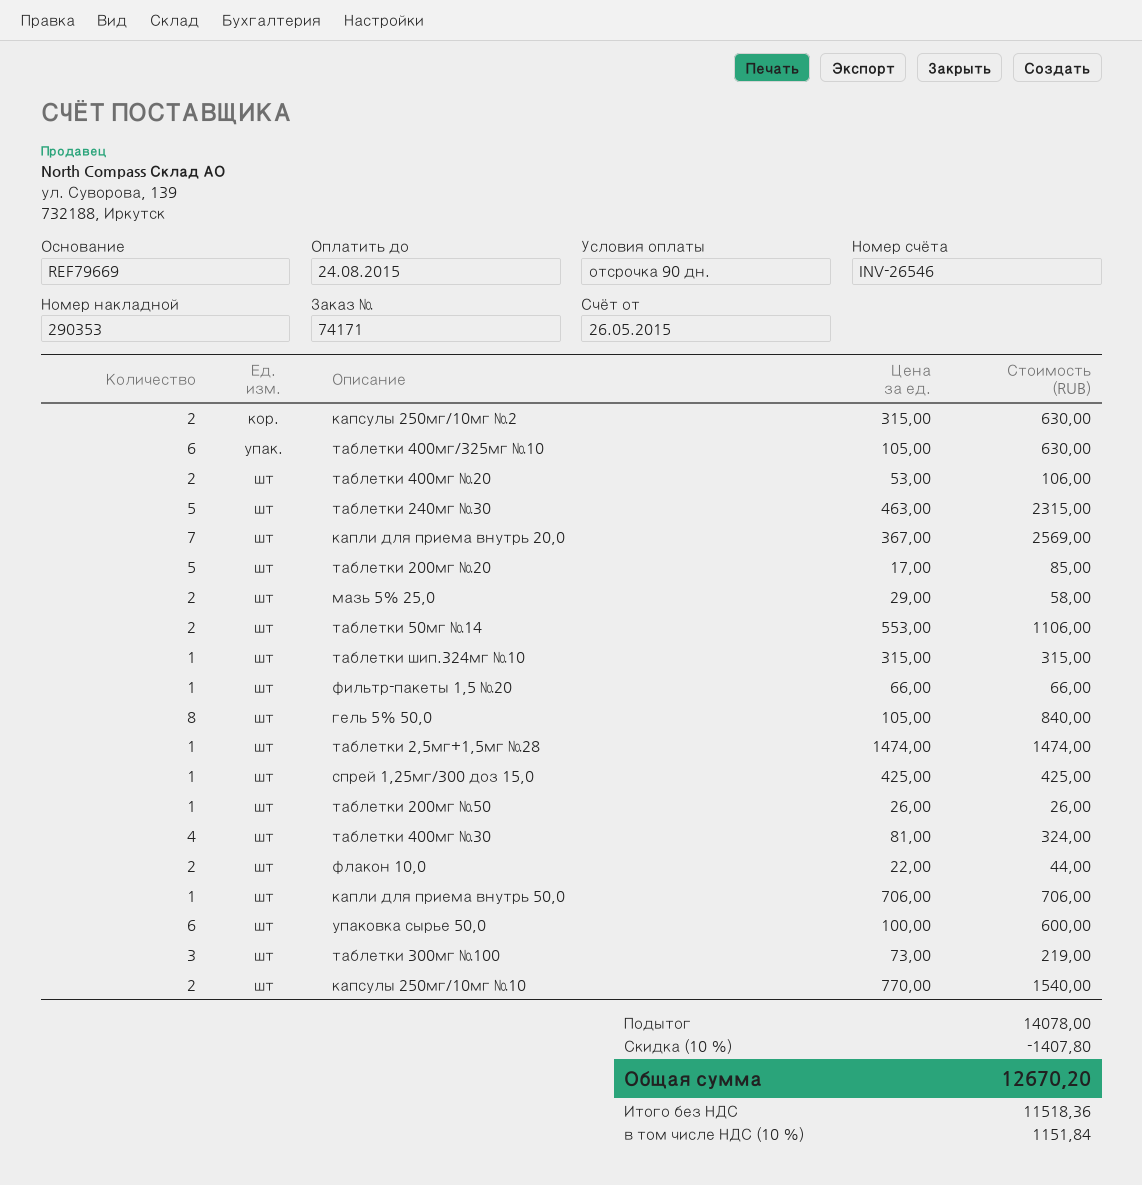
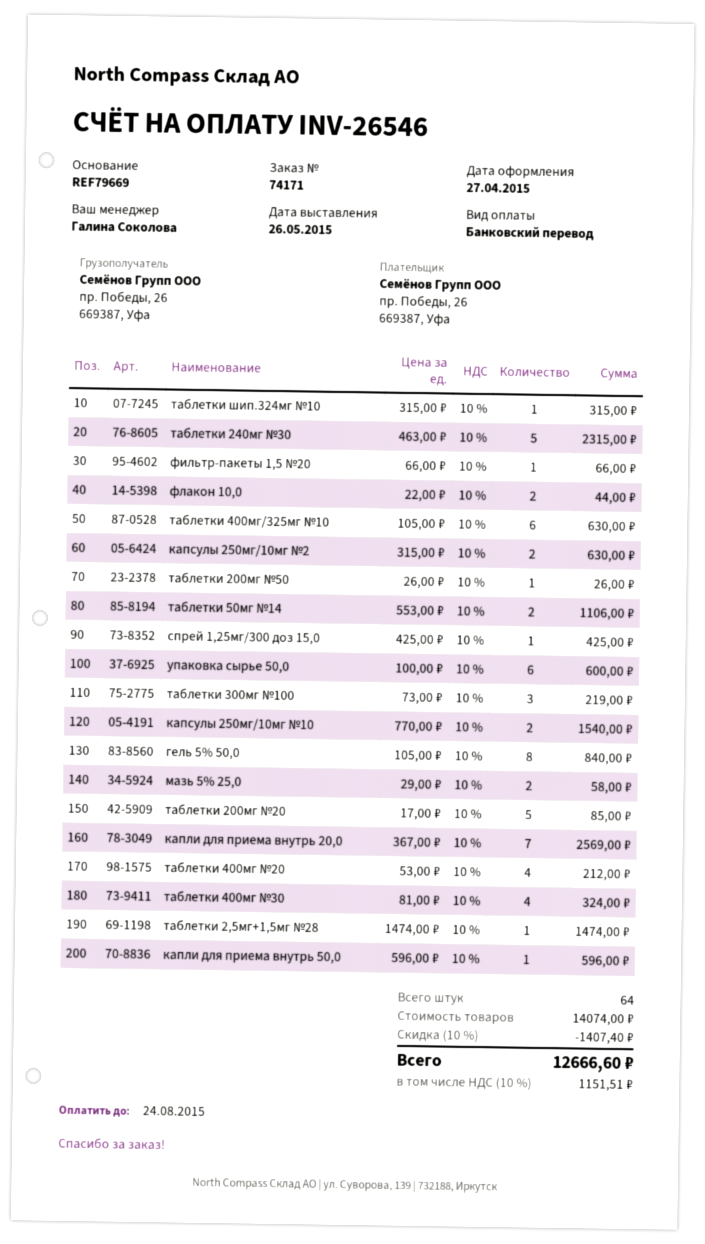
таблетки 400мг №20: 2 x 53.00 = 106.00 -> 4 x 53.00 = 212.00
капли для приема внутрь 50,0: 1 x 706.00 = 706.00 -> 1 x 596.00 = 596.00
subtotal: 14078.00 -> 14074.00
discount: 10% = 1407.80 -> 10% = 1407.40
tax: 10% = 1151.84 -> 10% = 1151.51
total: 12670.20 -> 12666.60

